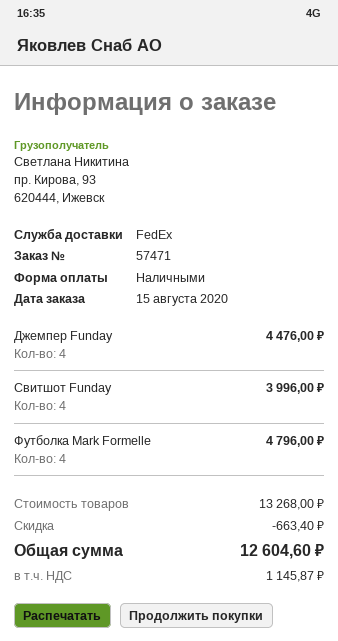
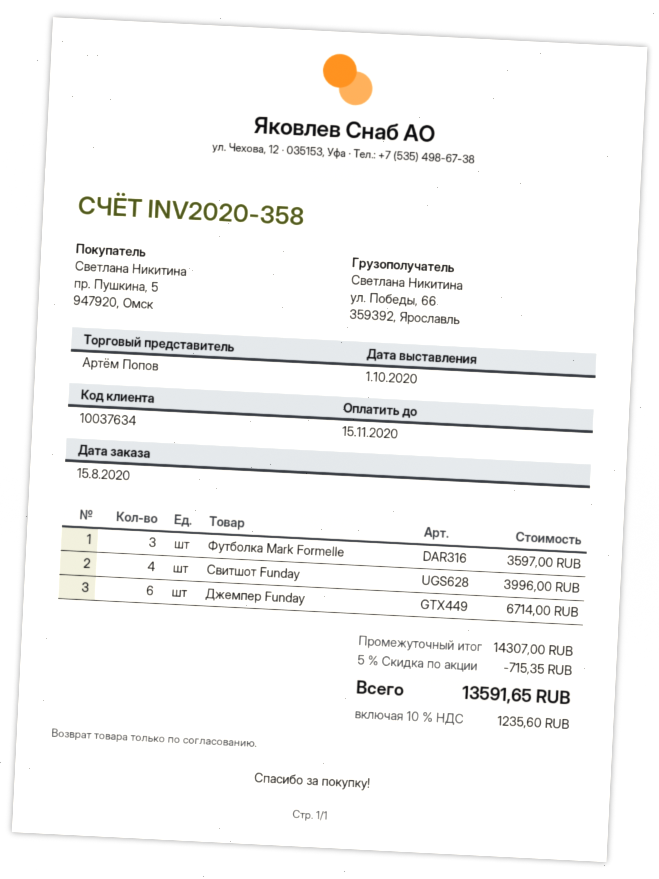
ship to: пр. Кирова, 93, 620444, Ижевск -> ул. Победы, 66, 359392, Ярославль
Джемпер Funday: 4 for 4476.00 -> 6 for 6714.00
Футболка Mark Formelle: 4 for 4796.00 -> 3 for 3597.00
subtotal: 13268.00 -> 14307.00
discount: 663.40 -> 715.35
tax: 1145.87 -> 1235.60
total: 12604.60 -> 13591.65

